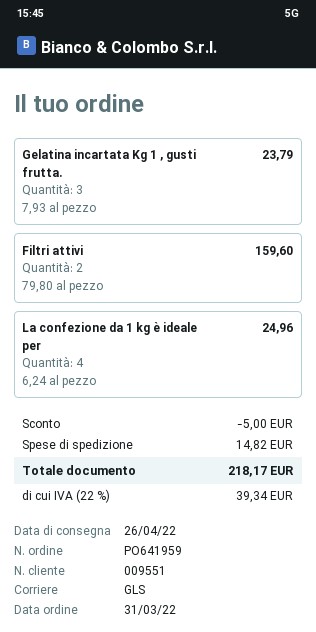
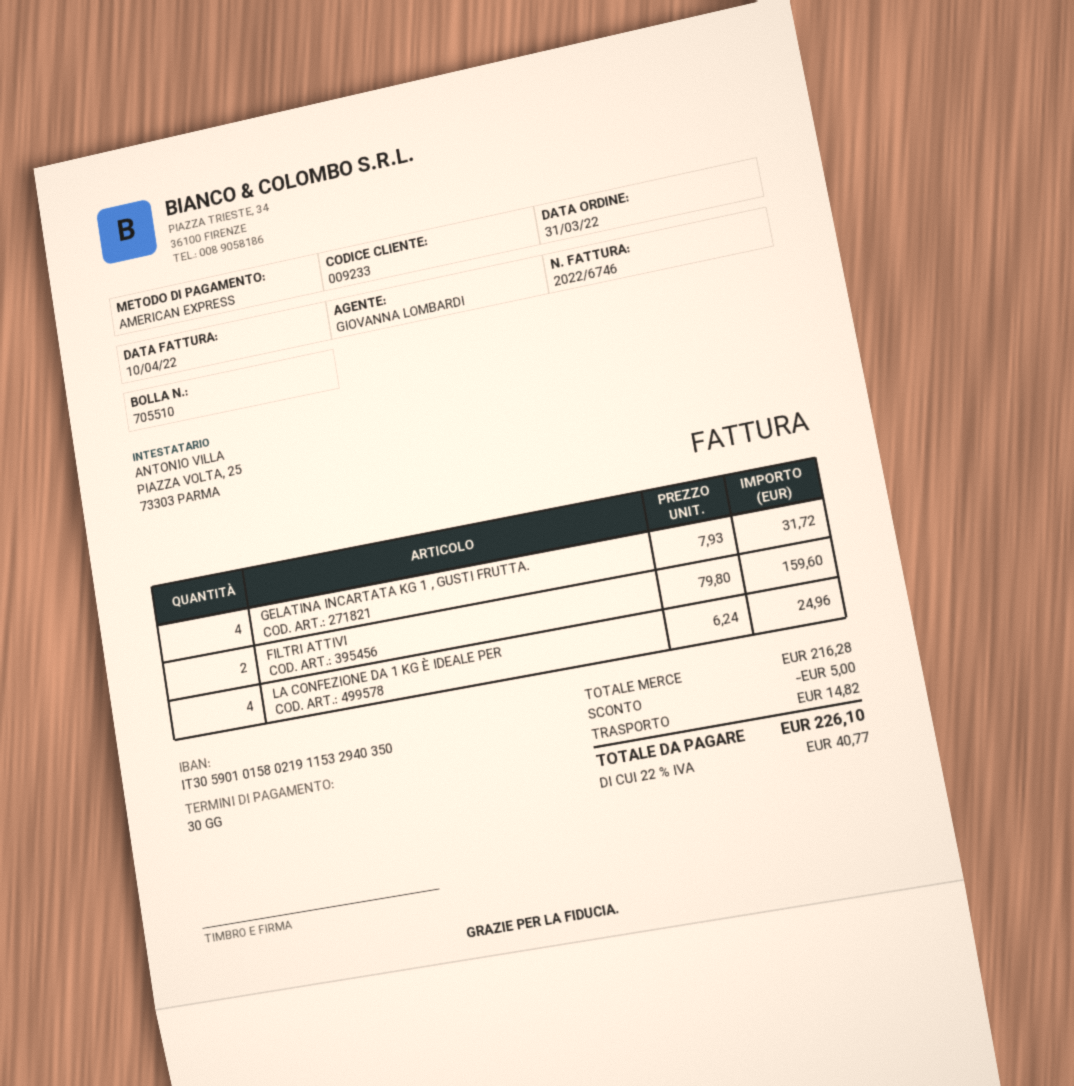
customer number: 009551 -> 009233
Gelatina incartata Kg 1 , gusti frutta.: 3 x 7.93 = 23.79 -> 4 x 7.93 = 31.72
tax: 22% = 39.34 -> 22% = 40.77
total: 218.17 -> 226.10

